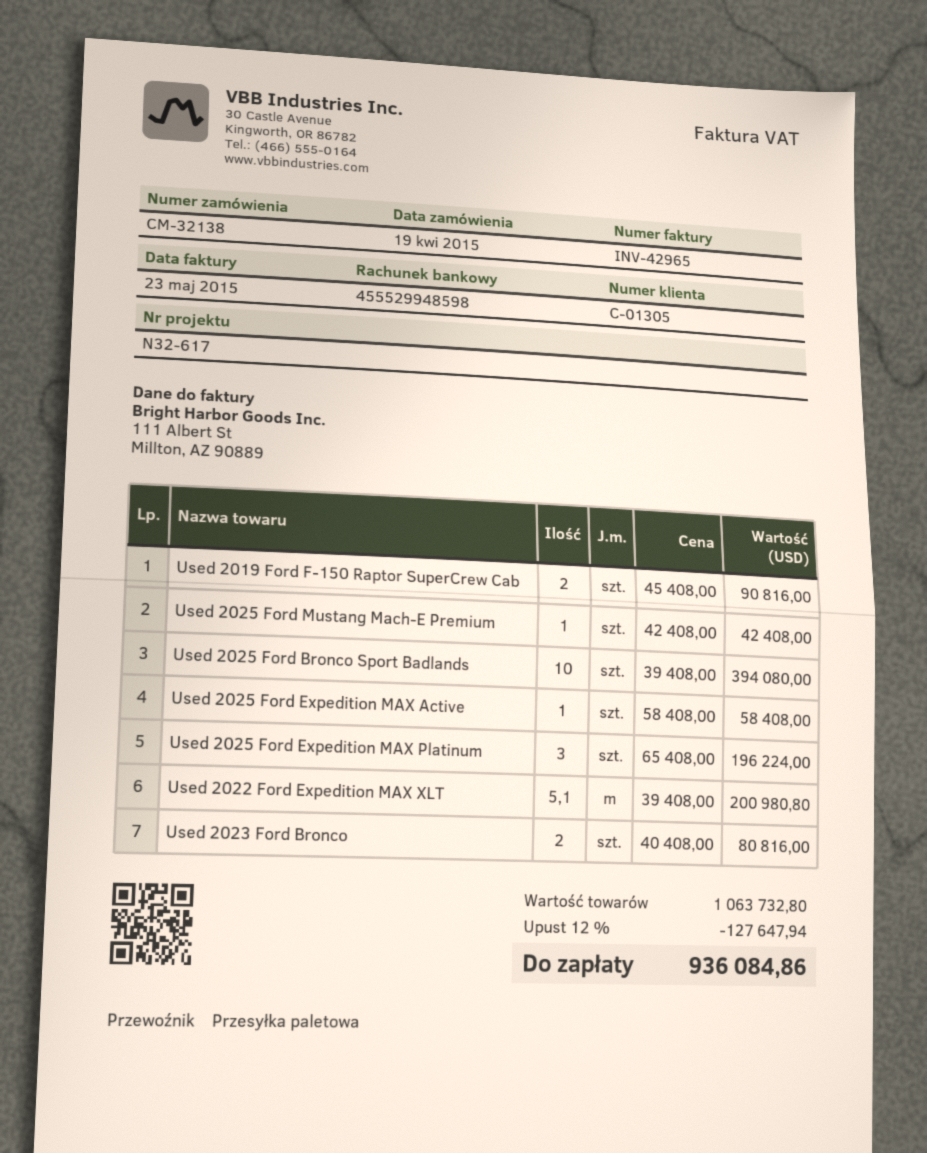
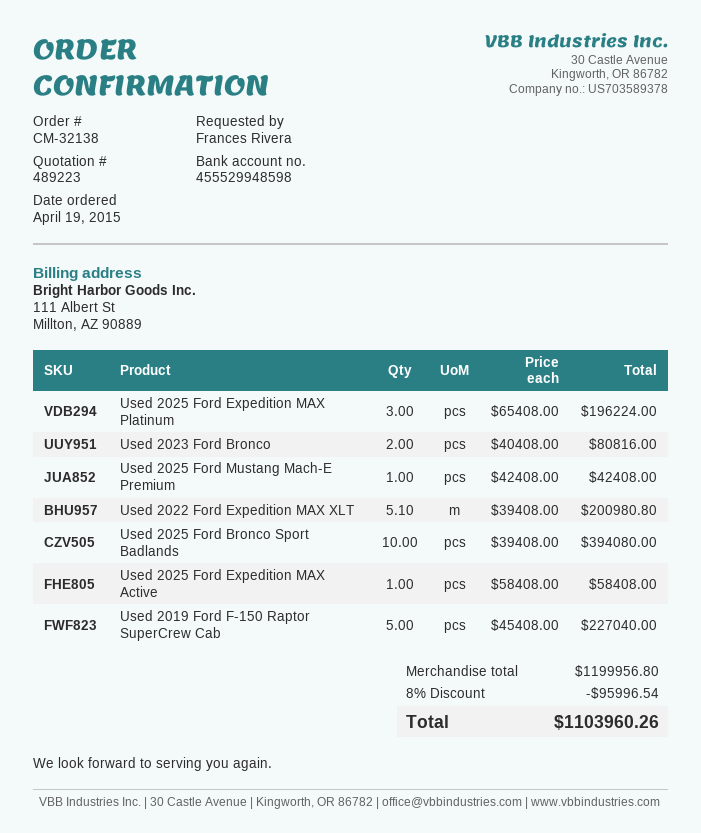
Used 2019 Ford F-150 Raptor SuperCrew Cab: 2 x 45408.00 = 90816.00 -> 5 x 45408.00 = 227040.00
subtotal: 1063732.80 -> 1199956.80
discount: 12% = 127647.94 -> 8% = 95996.54
total: 936084.86 -> 1103960.26

